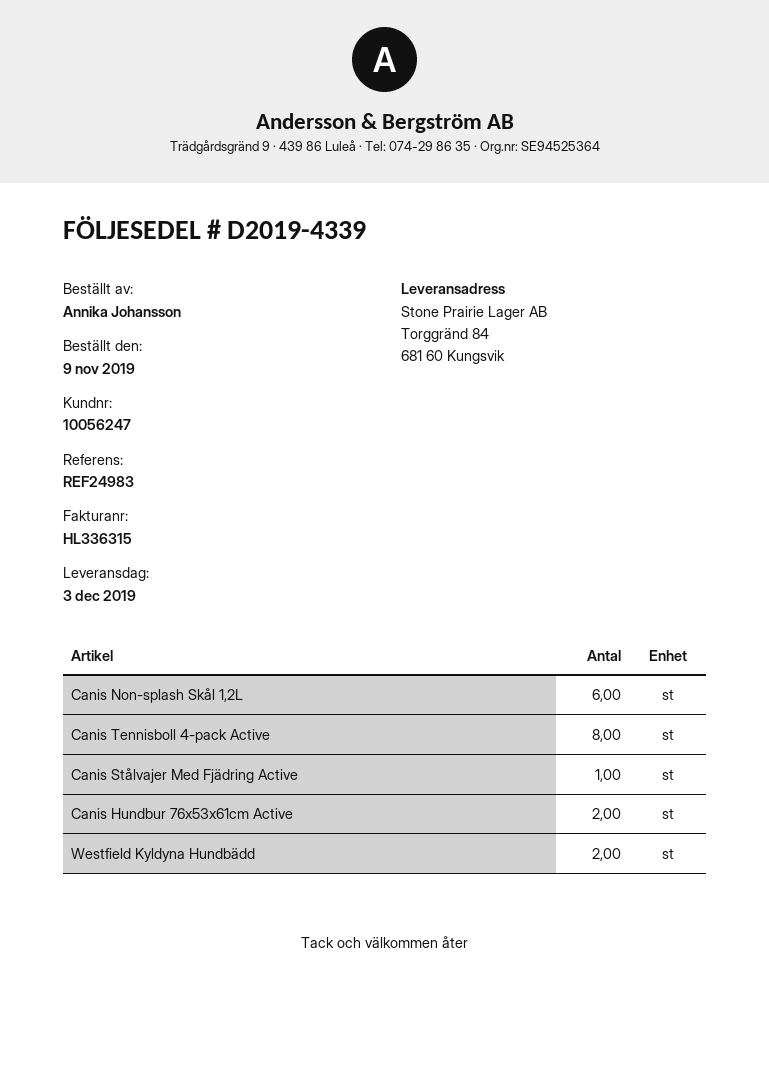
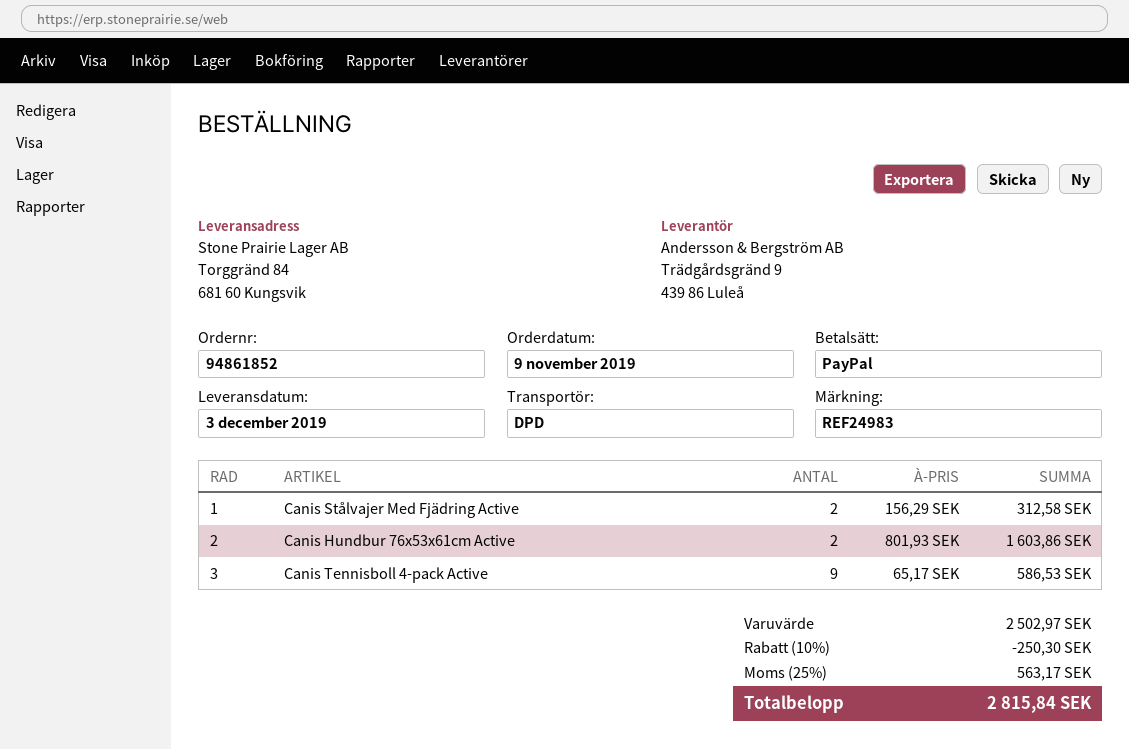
Canis Non-splash Skål 1,2L: 6 -> none
Canis Tennisboll 4-pack Active: 8 -> 9
Canis Stålvajer Med Fjädring Active: 1 -> 2
Westfield Kyldyna Hundbädd: 2 -> none

